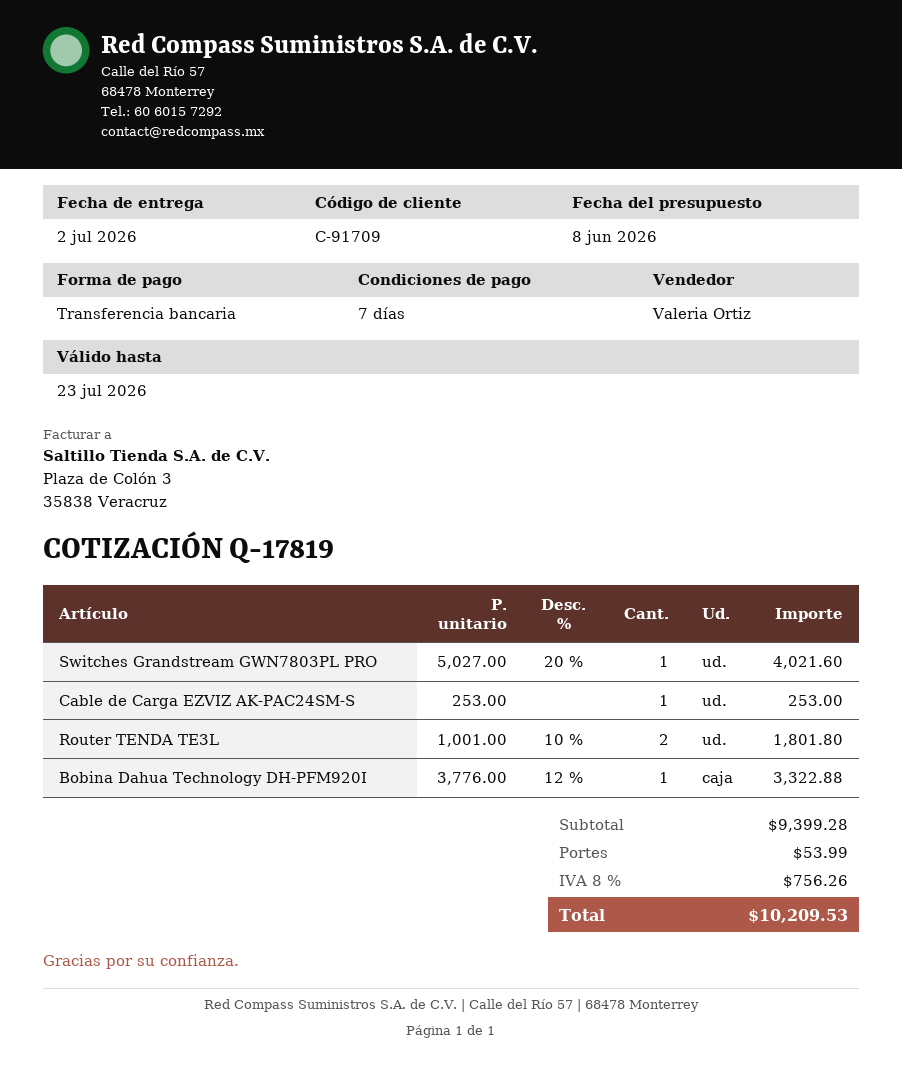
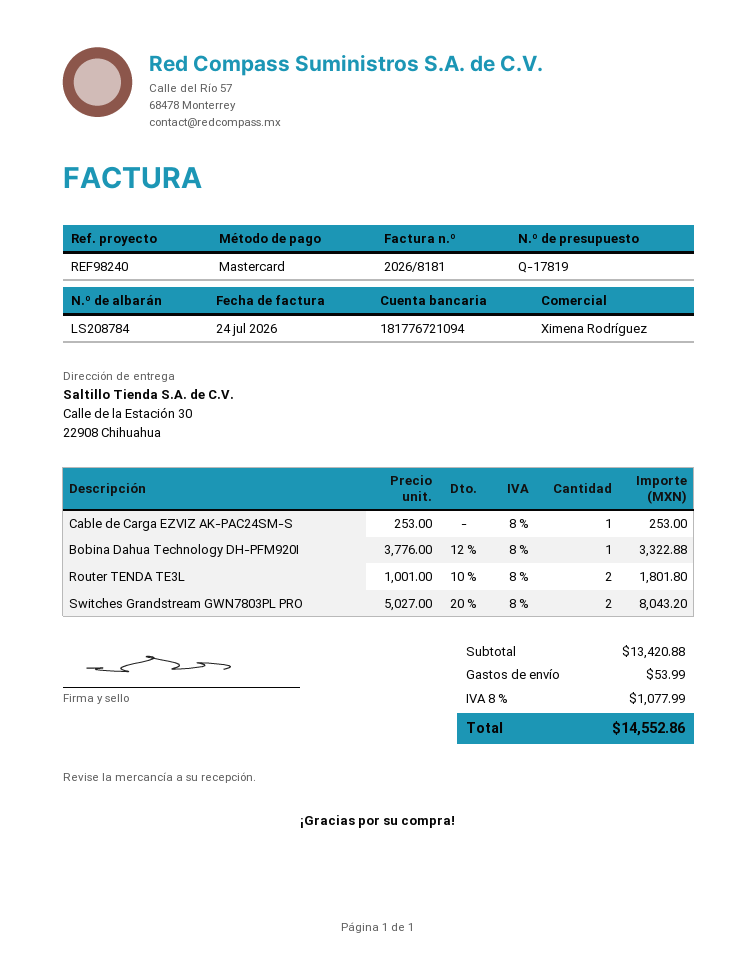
sales rep: Valeria Ortiz -> Ximena Rodríguez
payment method: bank transfer -> Mastercard
Switches Grandstream GWN7803PL PRO: 1 x 5027.00 - 20% = 4021.60 -> 2 x 5027.00 - 20% = 8043.20
subtotal: 9399.28 -> 13420.88
tax: 8% = 756.26 -> 8% = 1077.99
total: 10209.53 -> 14552.86

